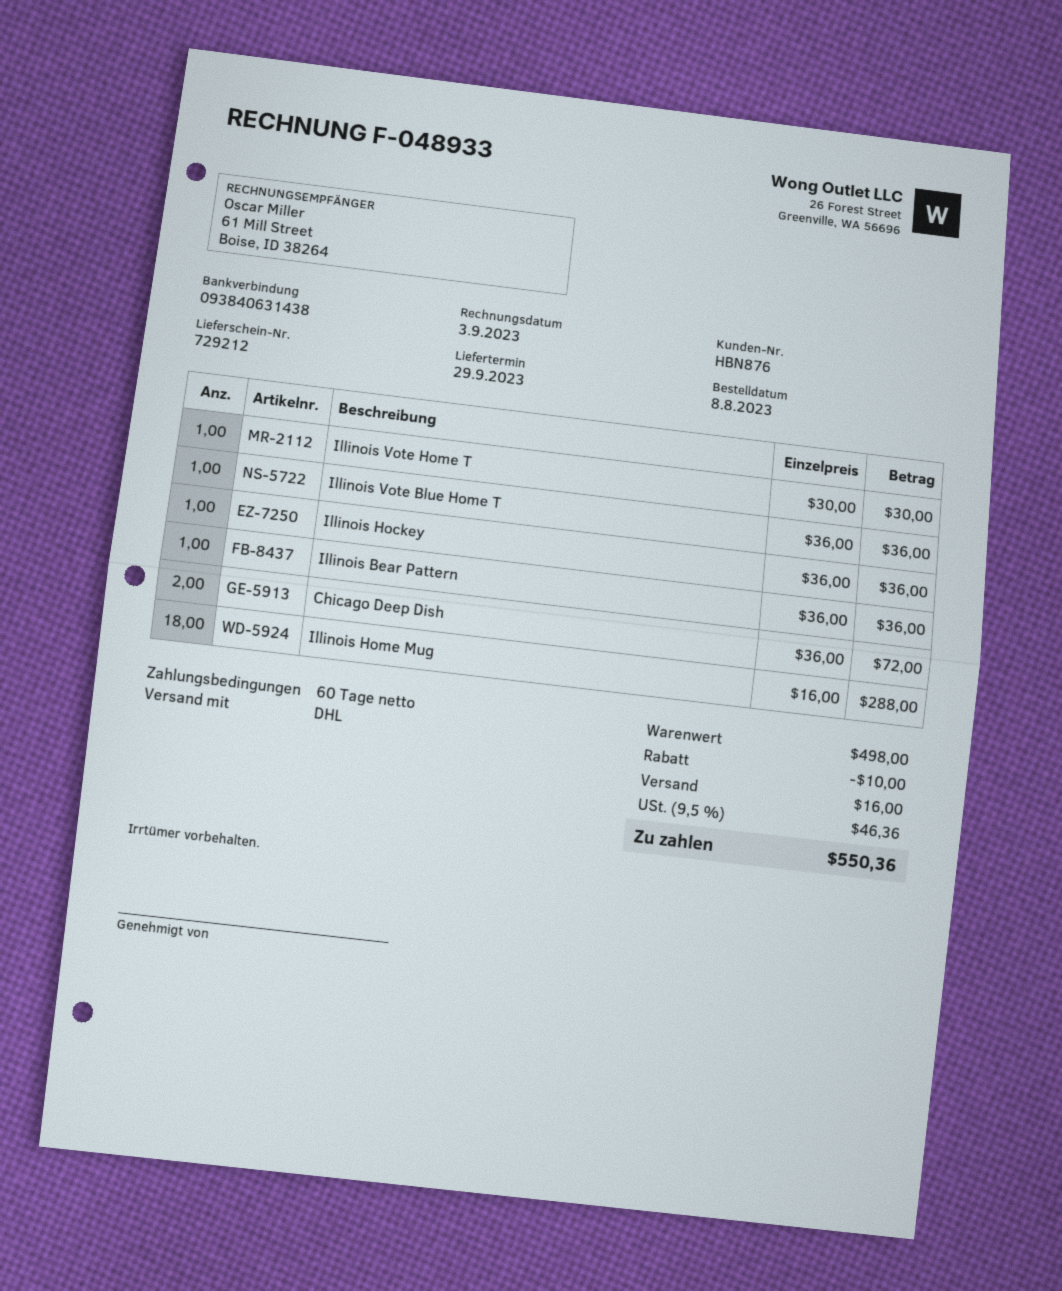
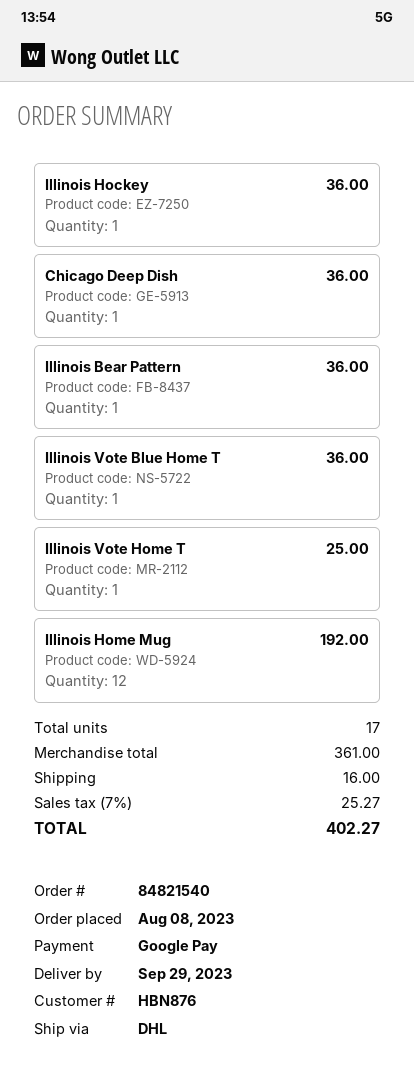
Illinois Vote Home T: 1 for 30.00 -> 1 for 25.00
Chicago Deep Dish: 2 for 72.00 -> 1 for 36.00
Illinois Home Mug: 18 for 288.00 -> 12 for 192.00
subtotal: 498.00 -> 361.00
discount: 10.00 -> none
tax: 9.5% = 46.36 -> 7% = 25.27
total: 550.36 -> 402.27

